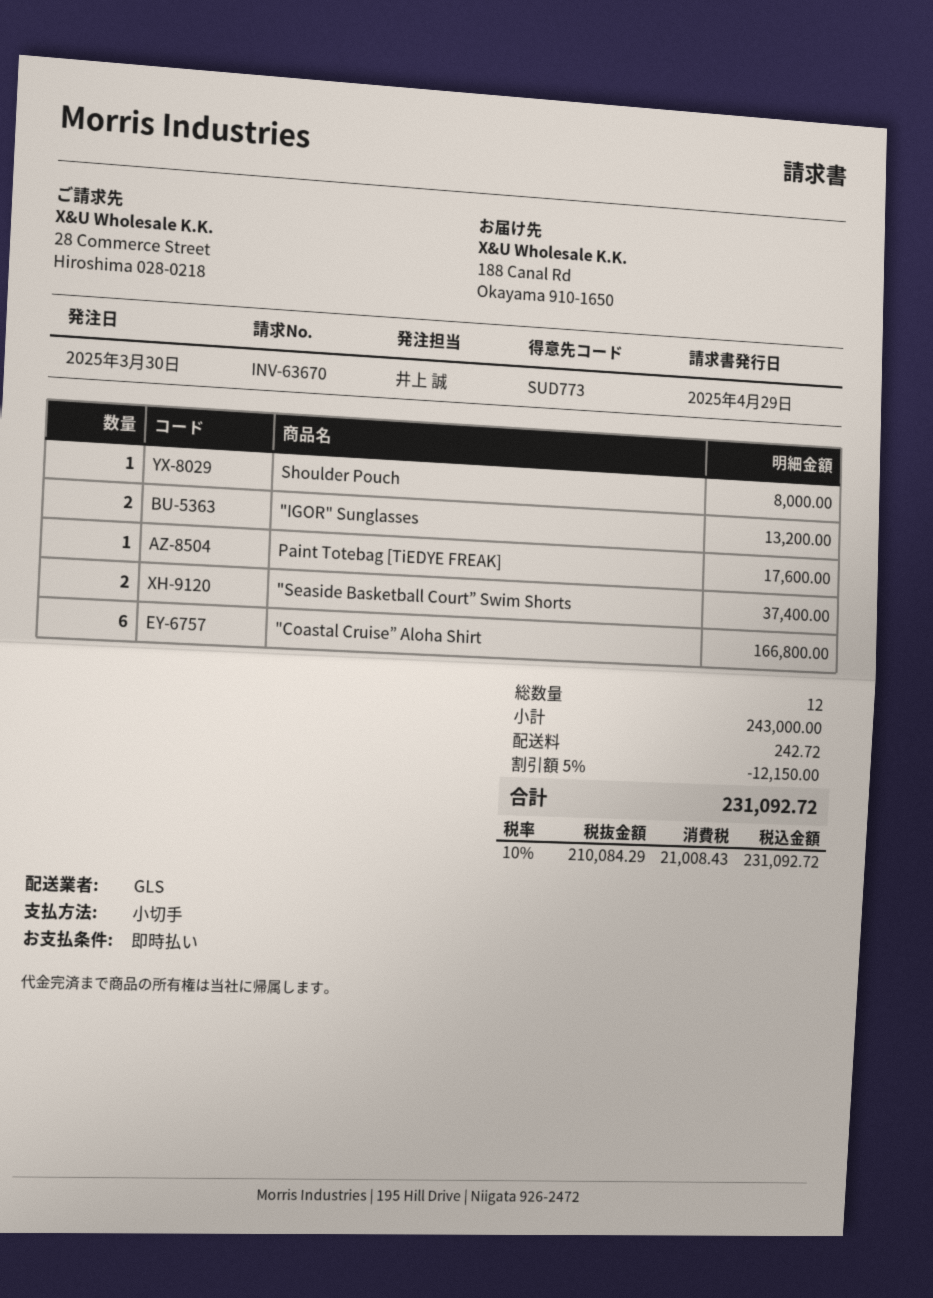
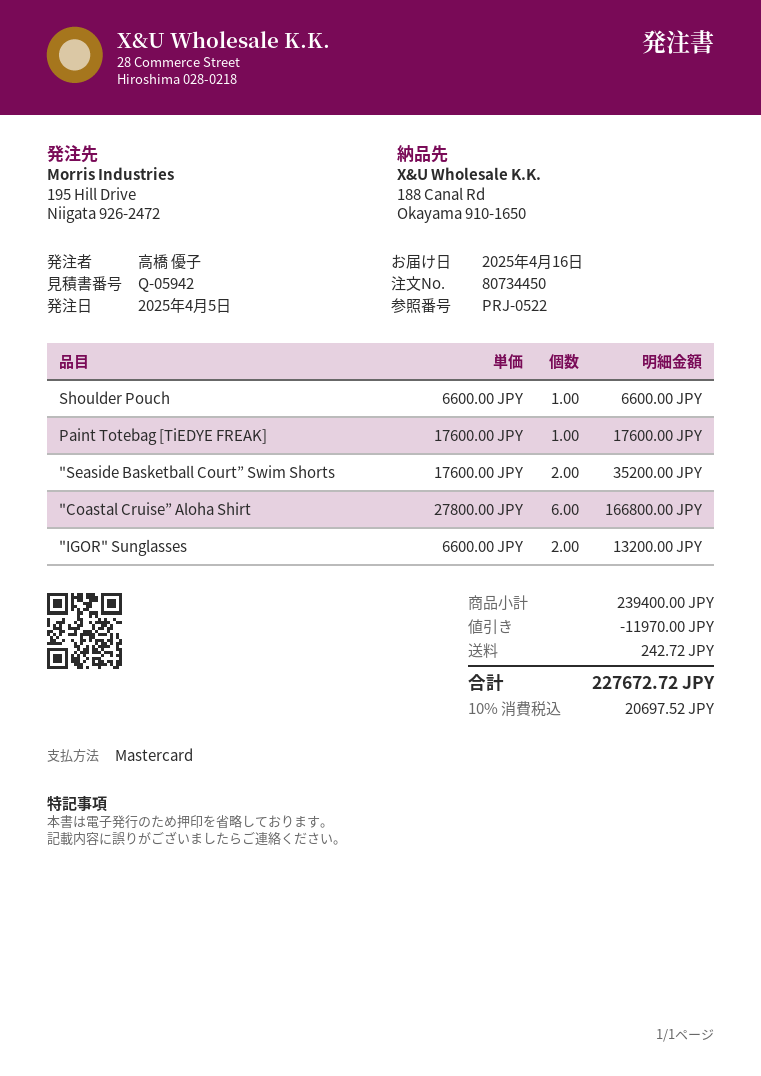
order date: 2025-03-30 -> 2025-04-05
ordered by: 井上 誠 -> 高橋 優子
payment method: cheque -> Mastercard
Shoulder Pouch: 1 for 8000.00 -> 1 for 6600.00
"Seaside Basketball Court” Swim Shorts: 2 for 37400.00 -> 2 for 35200.00
subtotal: 243000.00 -> 239400.00
discount: 12150.00 -> 11970.00
tax: 10% = 21008.43 -> 10% = 20697.52
total: 231092.72 -> 227672.72

